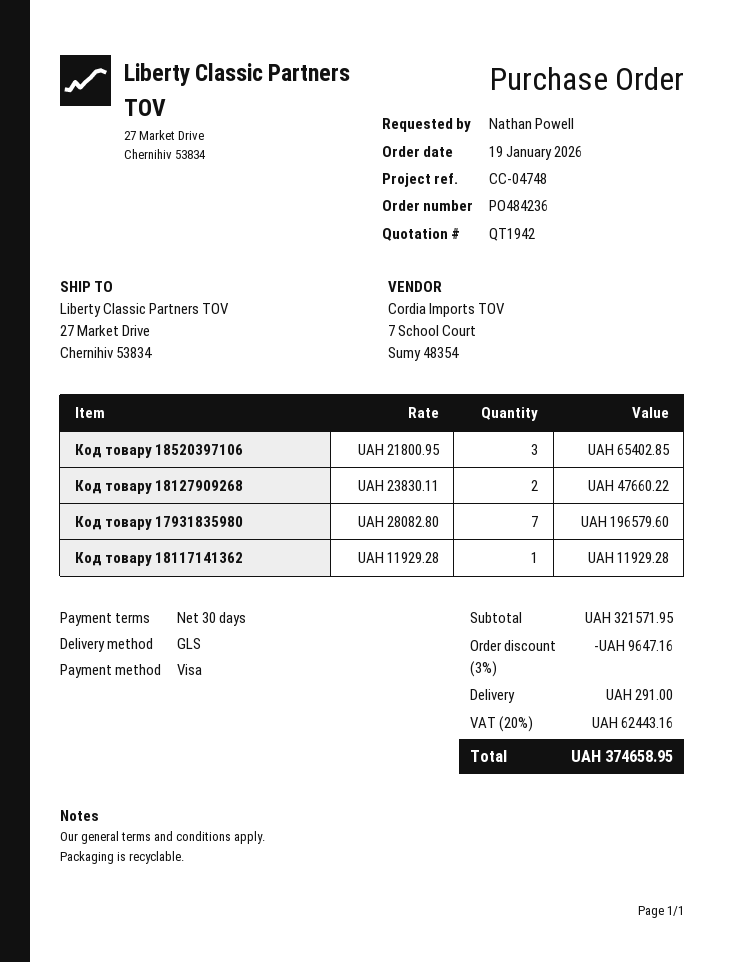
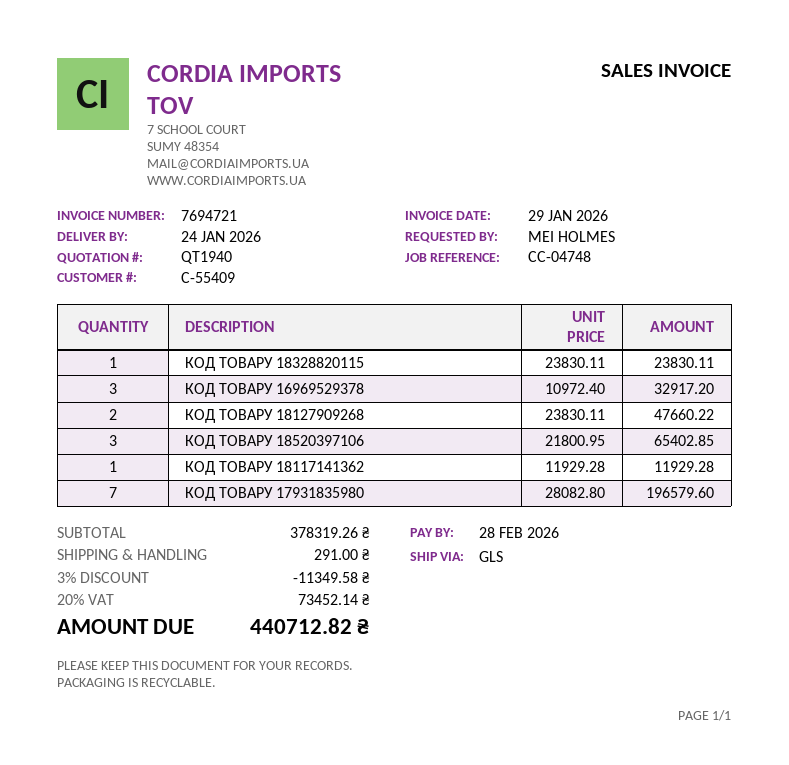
quote number: QT1942 -> QT1940
ordered by: Nathan Powell -> MEI HOLMES
КОД ТОВАРУ 18328820115: none -> 1 x 23830.11 = 23830.11
КОД ТОВАРУ 16969529378: none -> 3 x 10972.40 = 32917.20
subtotal: 321571.95 -> 378319.26
discount: 3% = 9647.16 -> 3% = 11349.58
tax: 20% = 62443.16 -> 20% = 73452.14
total: 374658.95 -> 440712.82

